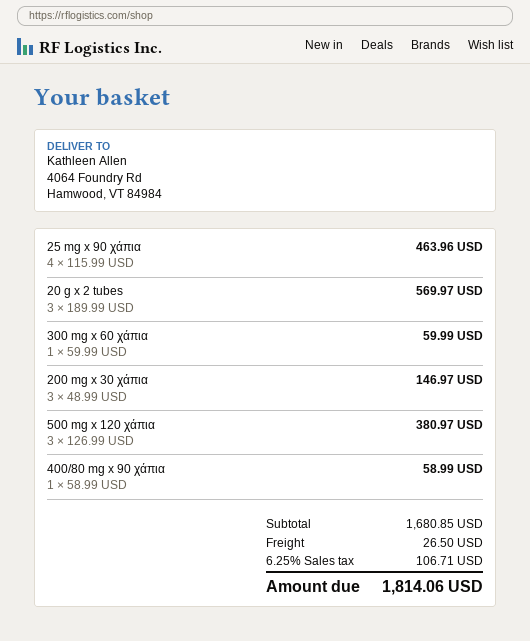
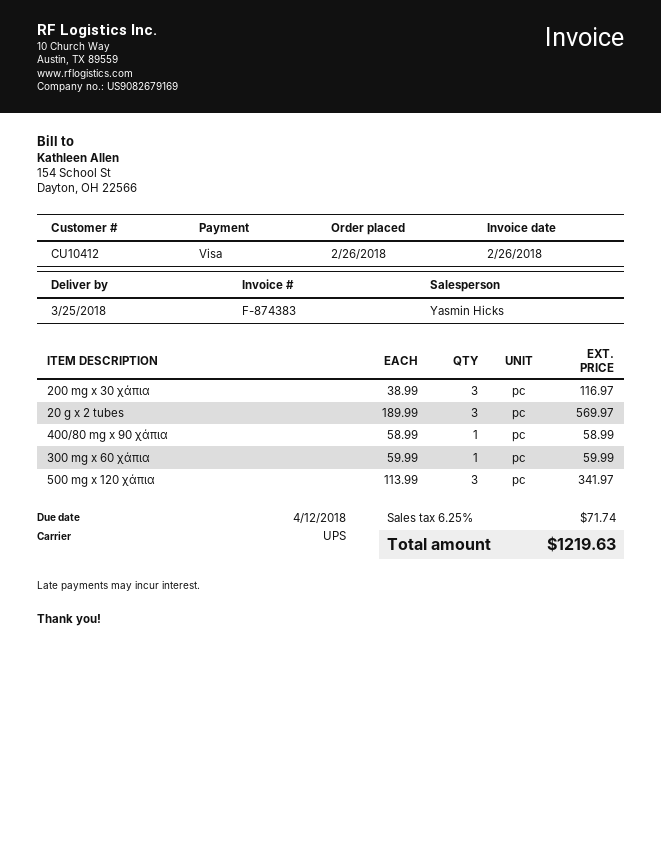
25 mg x 90 χάπια: 4 x 115.99 = 463.96 -> none
200 mg x 30 χάπια: 3 x 48.99 = 146.97 -> 3 x 38.99 = 116.97
500 mg x 120 χάπια: 3 x 126.99 = 380.97 -> 3 x 113.99 = 341.97
shipping: 26.50 -> none
tax: 6.25% = 106.71 -> 6.25% = 71.74
total: 1814.06 -> 1219.63

